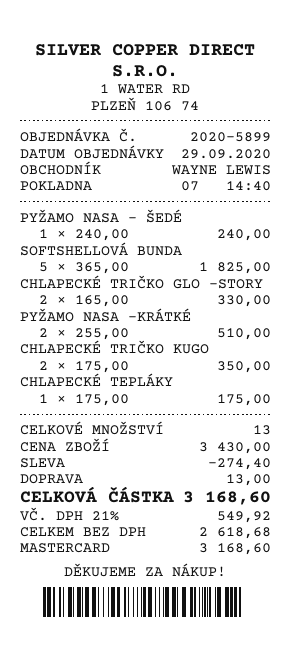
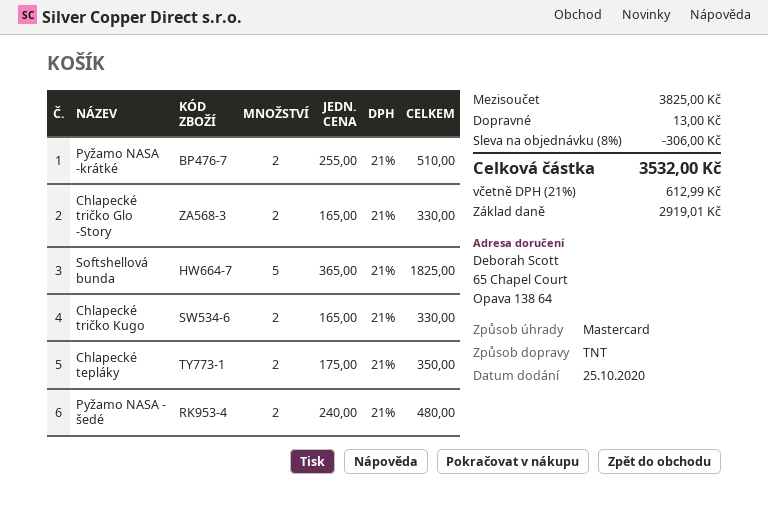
PYŽAMO NASA - ŠEDÉ: 1 x 240.00 = 240.00 -> 2 x 240.00 = 480.00
CHLAPECKÉ TRIČKO KUGO: 2 x 175.00 = 350.00 -> 2 x 165.00 = 330.00
CHLAPECKÉ TEPLÁKY: 1 x 175.00 = 175.00 -> 2 x 175.00 = 350.00
subtotal: 3430.00 -> 3825.00
discount: 274.40 -> 306.00
net: 2618.68 -> 2919.01
tax: 21% = 549.92 -> 21% = 612.99
total: 3168.60 -> 3532.00

